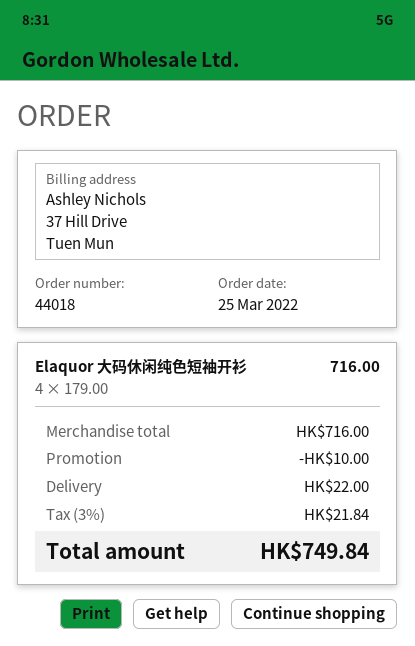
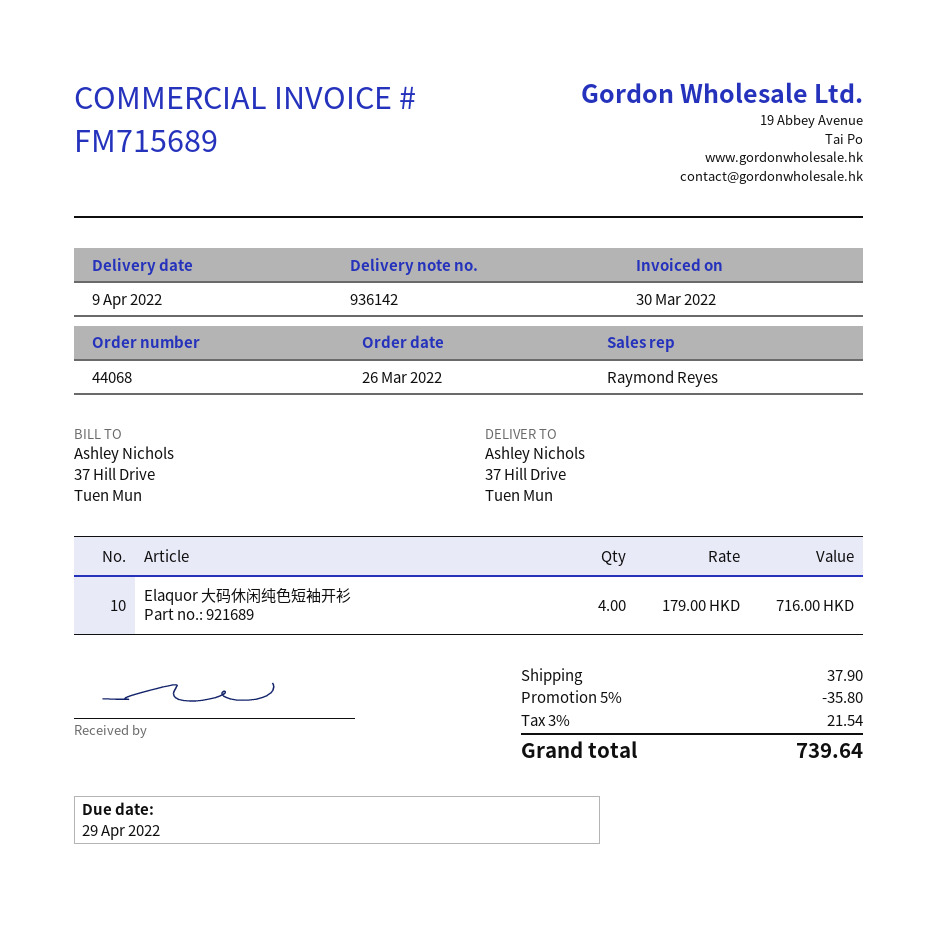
order number: 44018 -> 44068
order date: 2022-03-25 -> 2022-03-26
discount: 10.00 -> 35.80
shipping: 22.00 -> 37.90
tax: 3% = 21.84 -> 3% = 21.54
total: 749.84 -> 739.64

